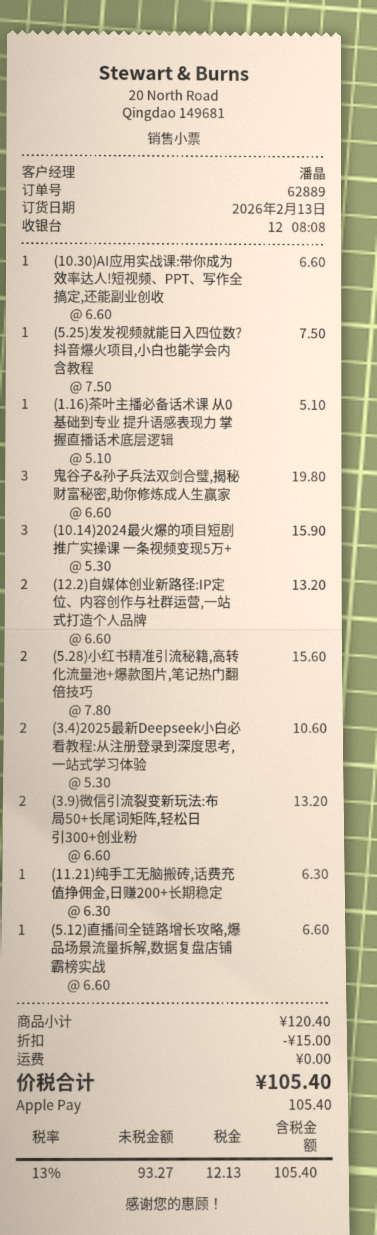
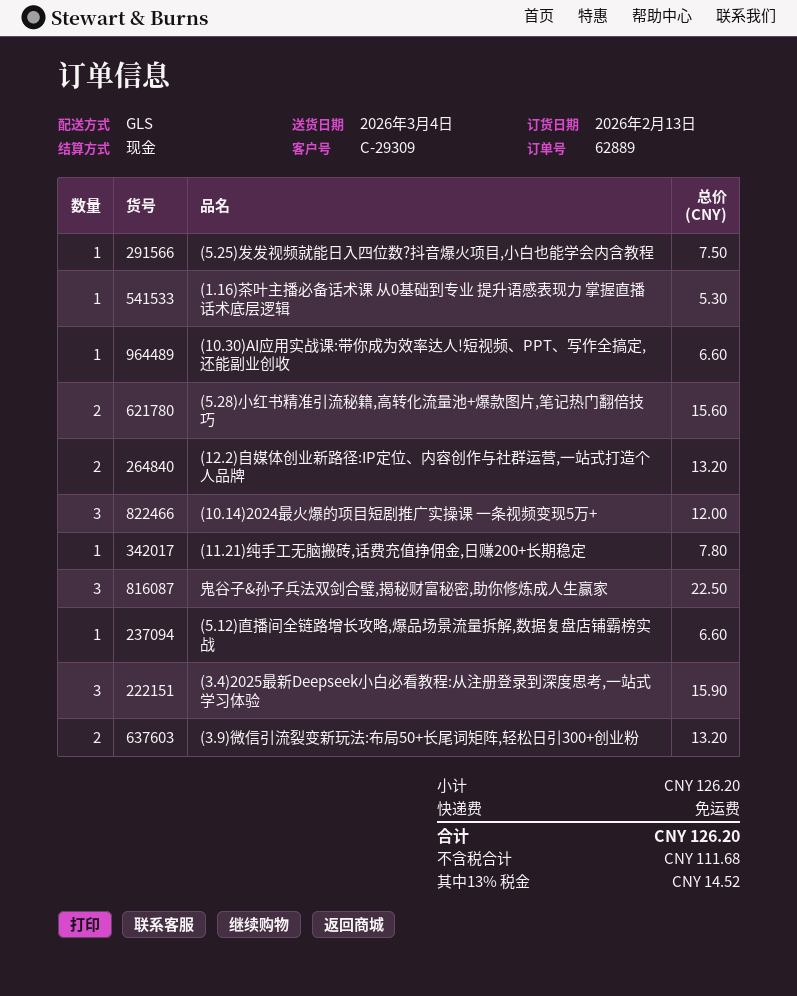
payment method: Apple Pay -> cash
(1.16)茶叶主播必备话术课 从0基础到专业 提升语感表现力 掌握直播话术底层逻辑: 1 for 5.10 -> 1 for 5.30
鬼谷子&孙子兵法双剑合璧,揭秘财富秘密,助你修炼成人生赢家: 3 for 19.80 -> 3 for 22.50
(10.14)2024最火爆的项目短剧推广实操课 一条视频变现5万+: 3 for 15.90 -> 3 for 12.00
(3.4)2025最新Deepseek小白必看教程:从注册登录到深度思考,一站式学习体验: 2 for 10.60 -> 3 for 15.90
(11.21)纯手工无脑搬砖,话费充值挣佣金,日赚200+长期稳定: 1 for 6.30 -> 1 for 7.80
subtotal: 120.40 -> 126.20
discount: 15.00 -> none
net: 93.27 -> 111.68
tax: 13% = 12.13 -> 13% = 14.52
total: 105.40 -> 126.20

